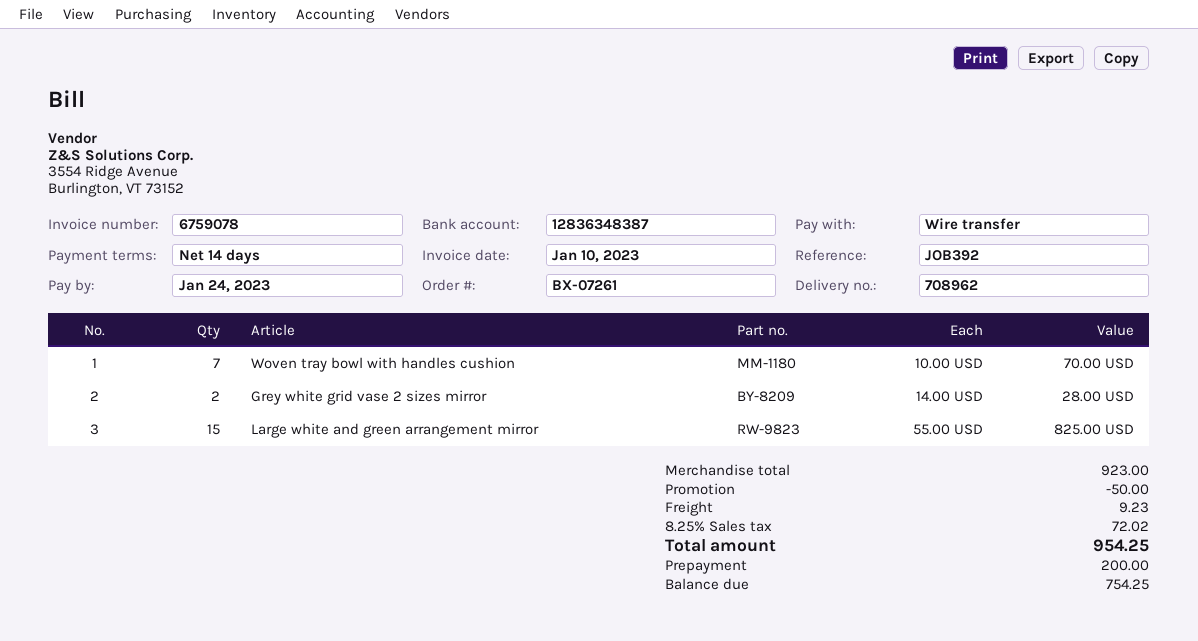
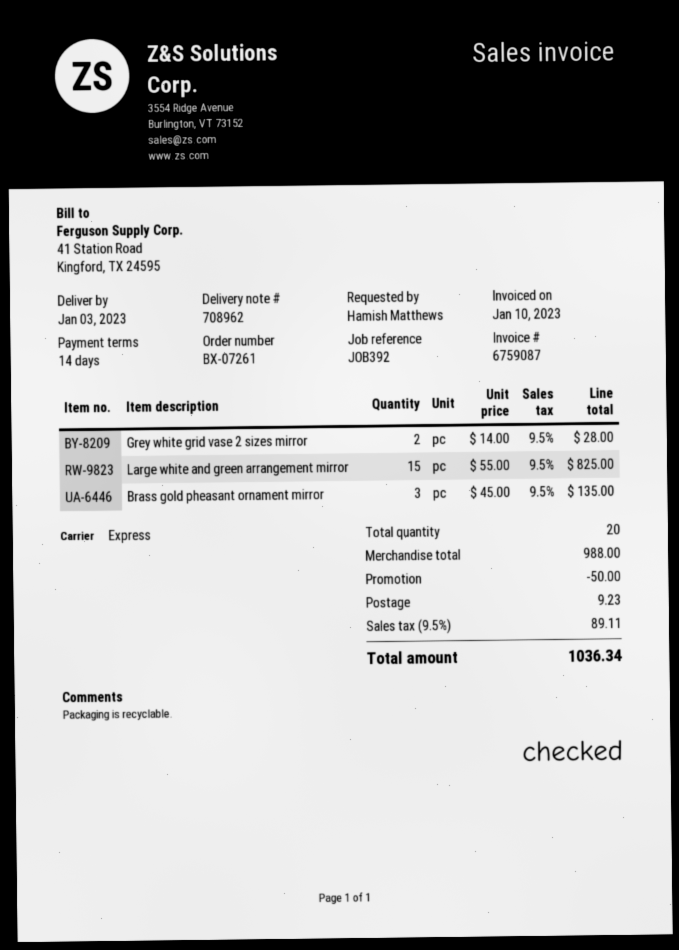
invoice number: 6759078 -> 6759087
Woven tray bowl with handles cushion: 7 x 10.00 = 70.00 -> none
Brass gold pheasant ornament mirror: none -> 3 x 45.00 = 135.00
subtotal: 923.00 -> 988.00
tax: 8.25% = 72.02 -> 9.5% = 89.11
total: 954.25 -> 1036.34

